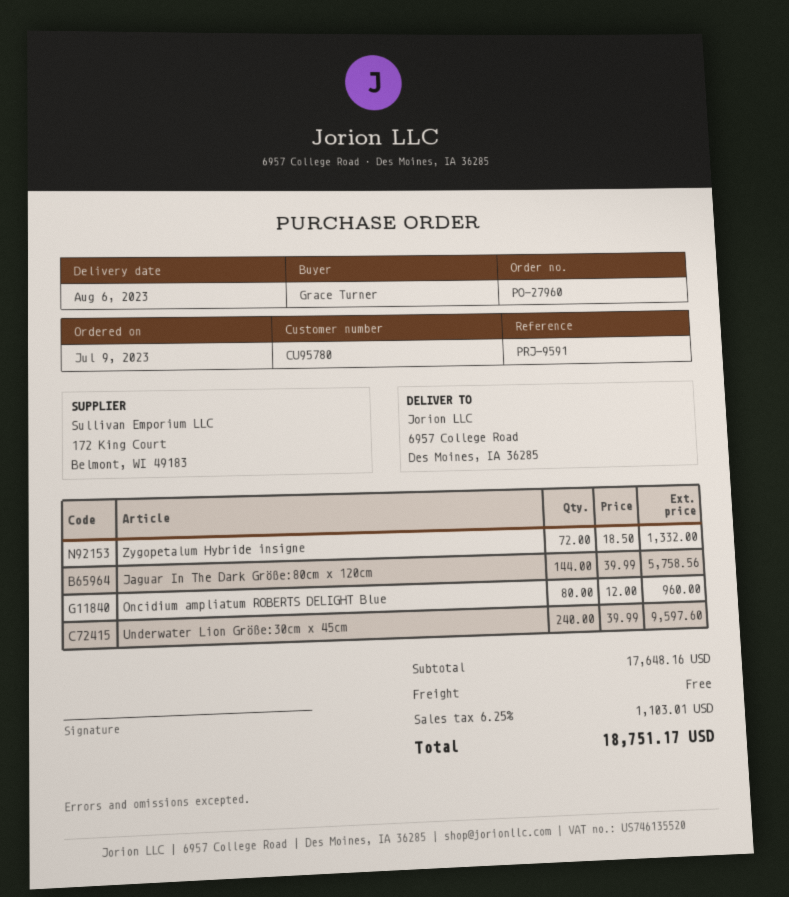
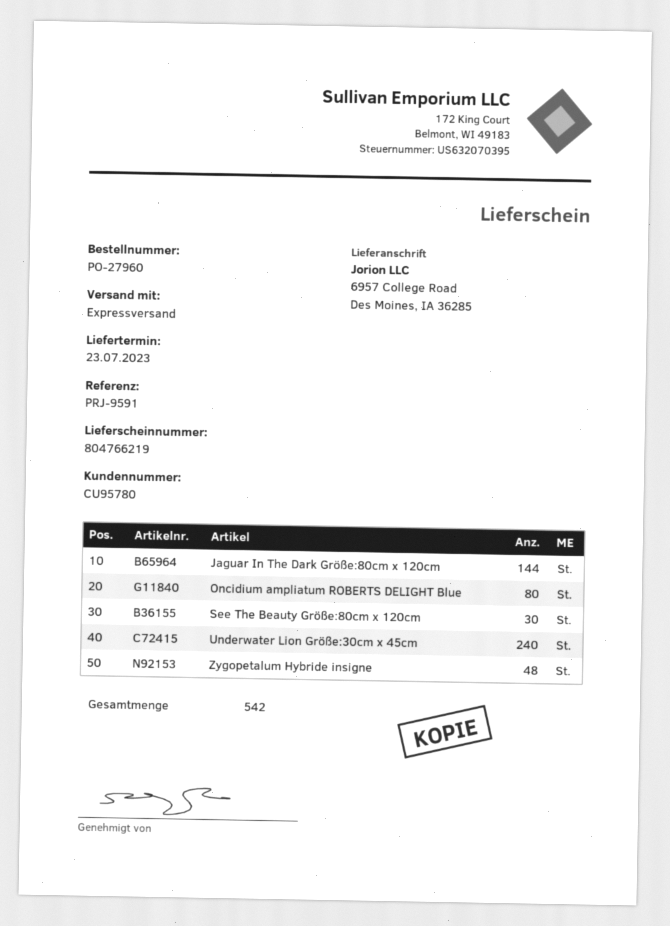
delivery date: 2023-08-06 -> 2023-07-23
Zygopetalum Hybride insigne: 72 -> 48
See The Beauty Größe:80cm x 120cm: none -> 30

